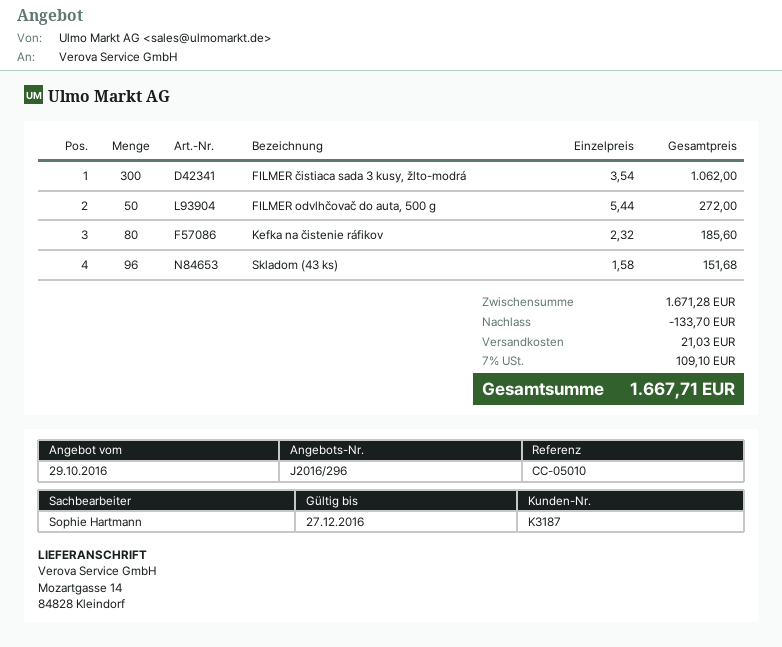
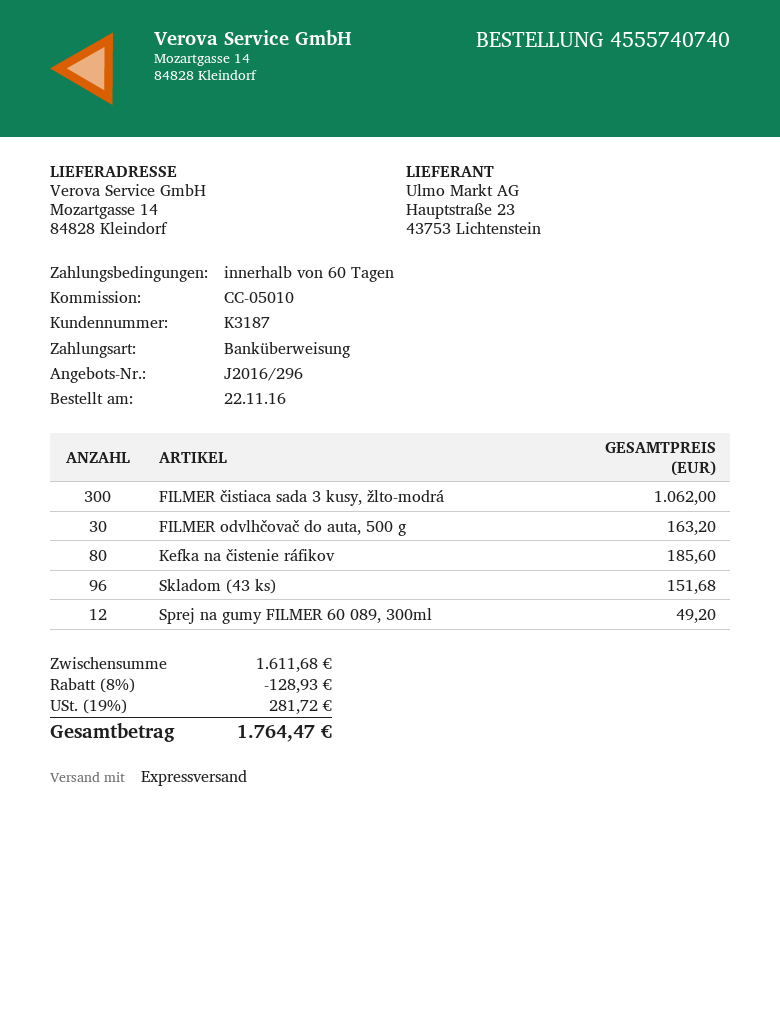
FILMER odvlhčovač do auta, 500 g: 50 for 272.00 -> 30 for 163.20
Sprej na gumy FILMER 60 089, 300ml: none -> 12 for 49.20
subtotal: 1671.28 -> 1611.68
discount: 133.70 -> 128.93
shipping: 21.03 -> none
tax: 7% = 109.10 -> 19% = 281.72
total: 1667.71 -> 1764.47

